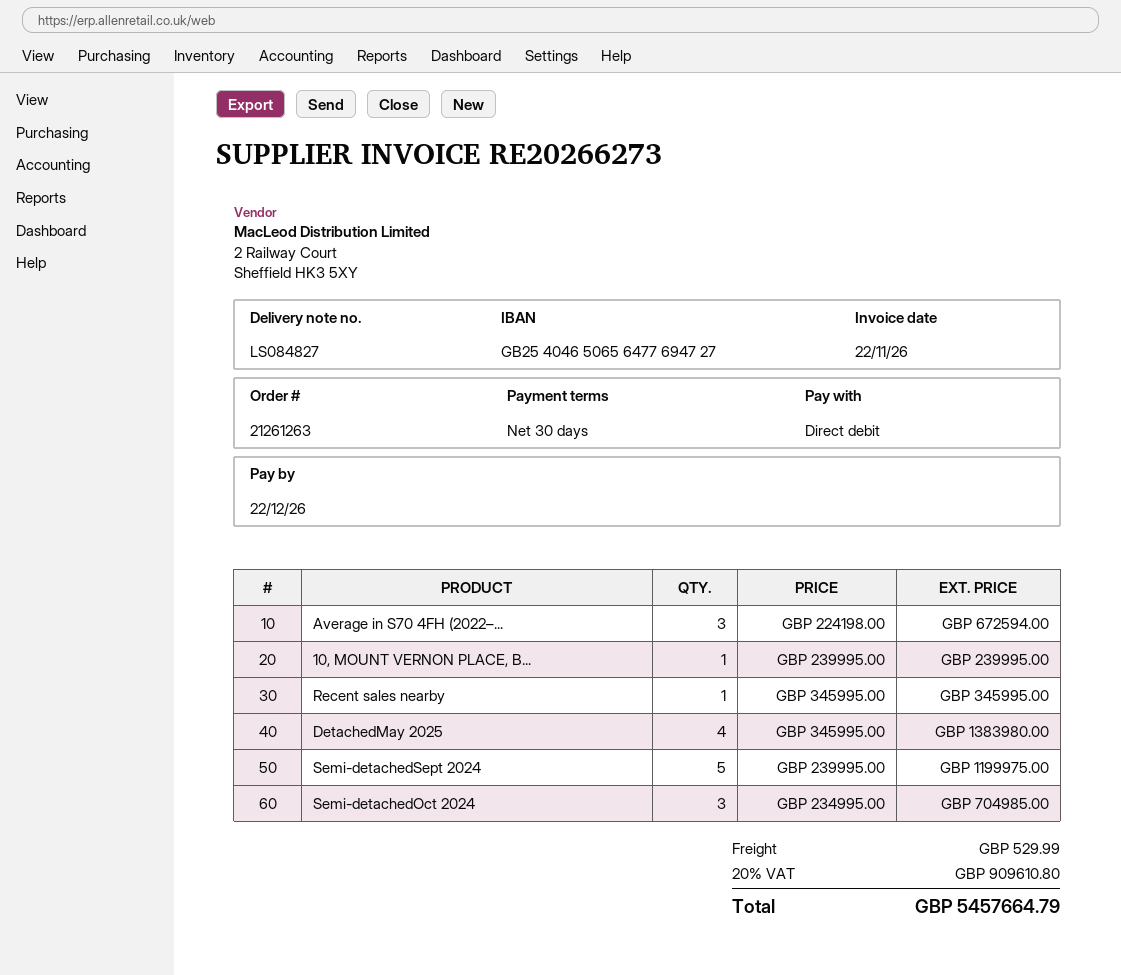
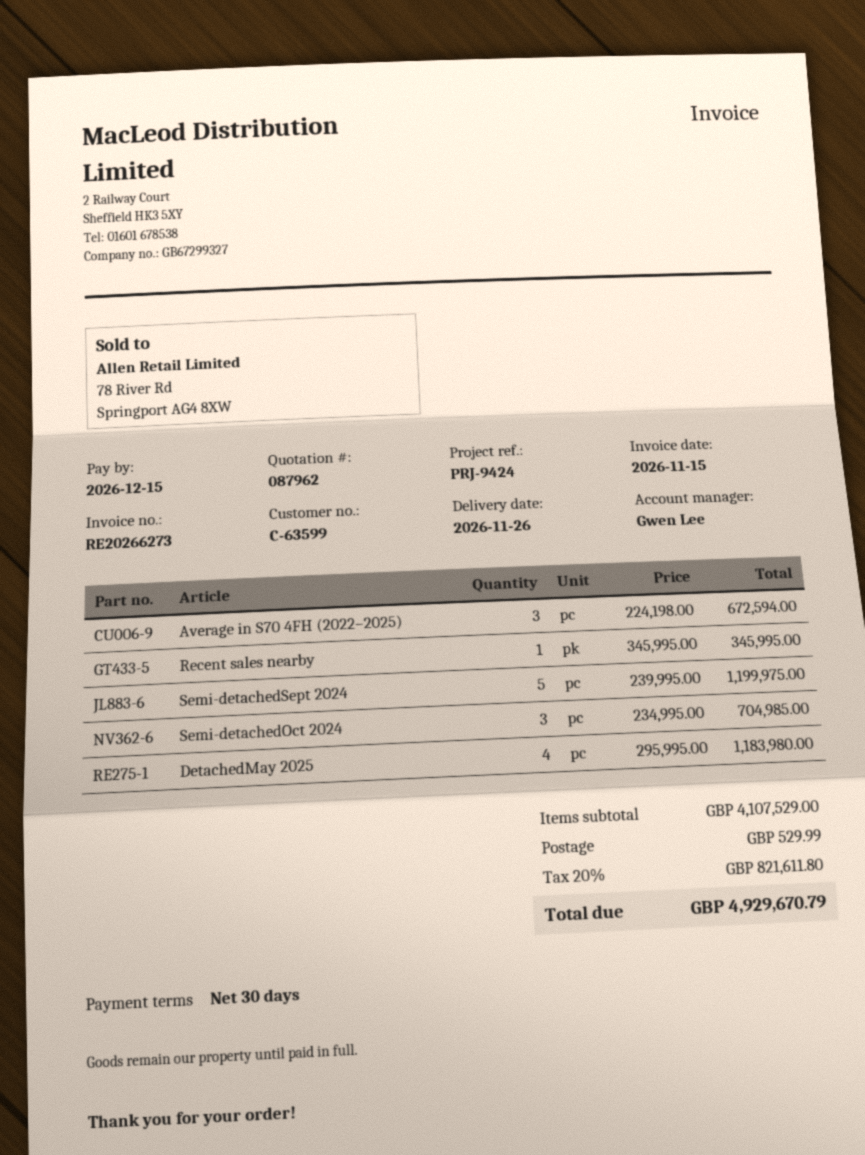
invoice date: 2026-11-22 -> 2026-11-15
due date: 2026-12-22 -> 2026-12-15
10, MOUNT VERNON PLACE, B...: 1 x 239995.00 = 239995.00 -> none
DetachedMay 2025: 4 x 345995.00 = 1383980.00 -> 4 x 295995.00 = 1183980.00
tax: 20% = 909610.80 -> 20% = 821611.80
total: 5457664.79 -> 4929670.79

